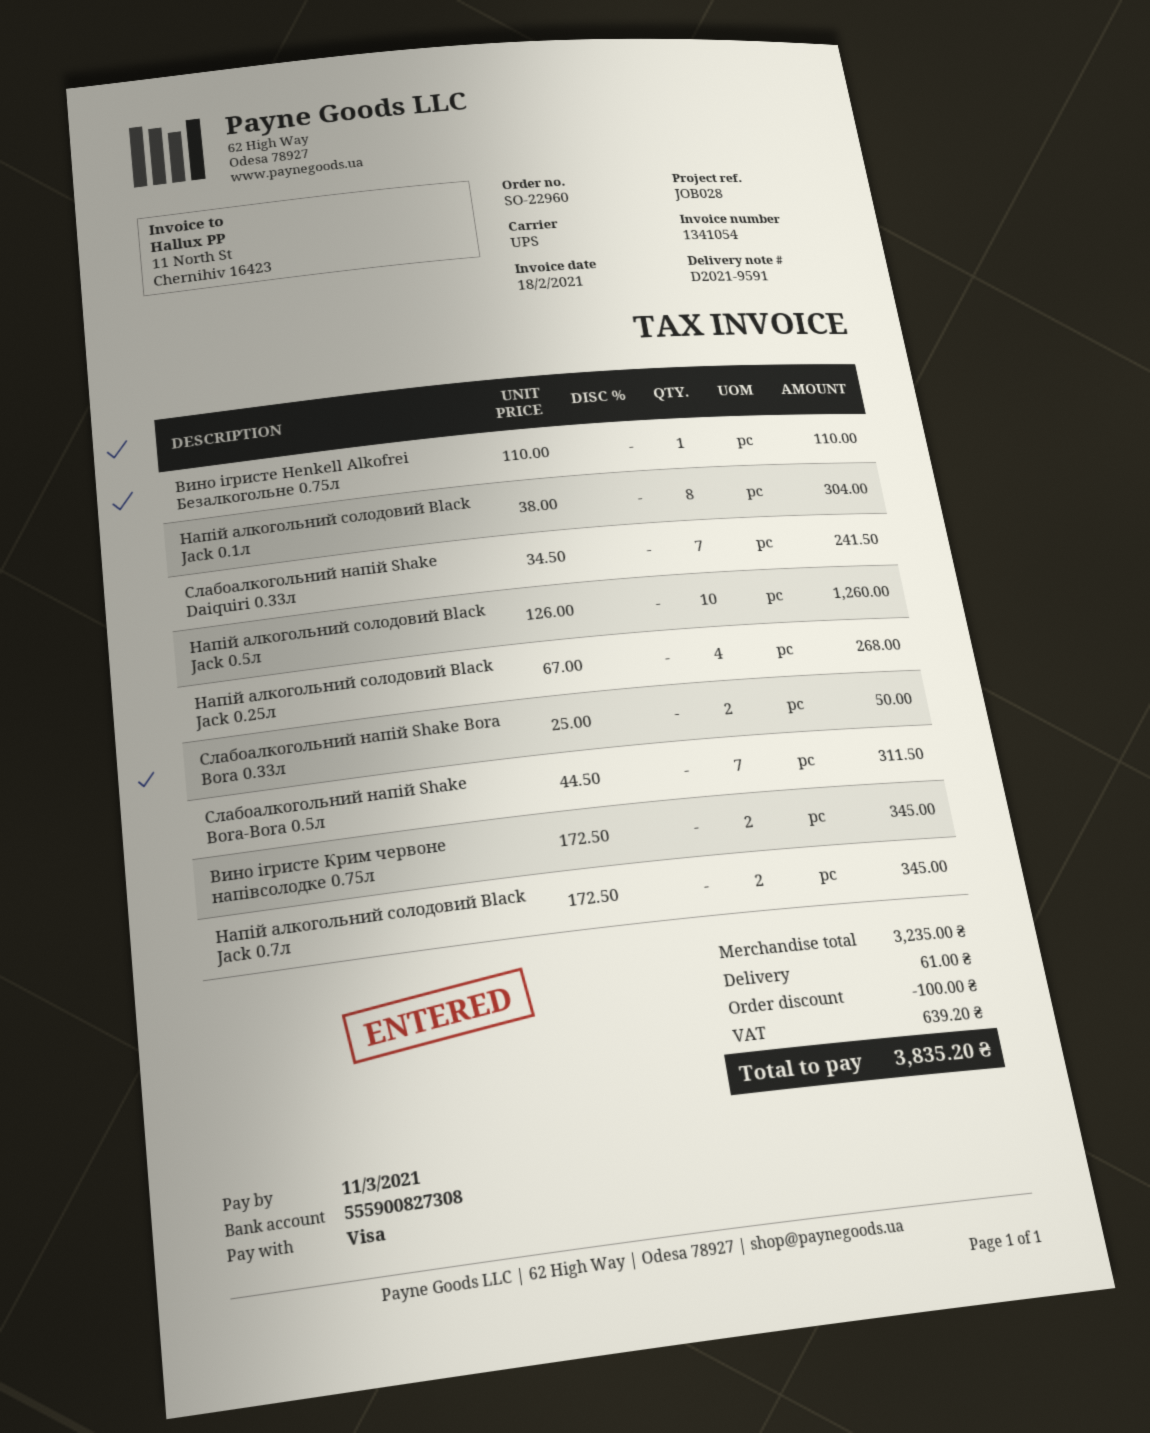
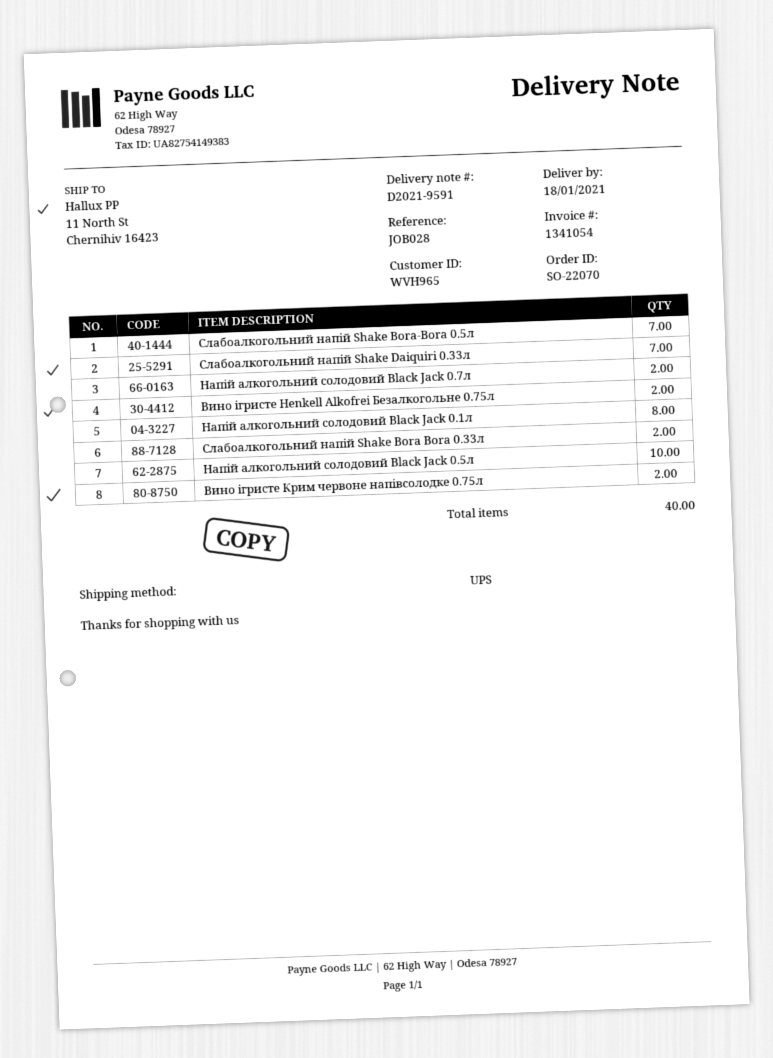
order number: SO-22960 -> SO-22070
Вино ігристе Henkell Alkofrei Безалкогольне 0.75л: 1 -> 2
Напій алкогольний солодовий Black Jack 0.25л: 4 -> none

